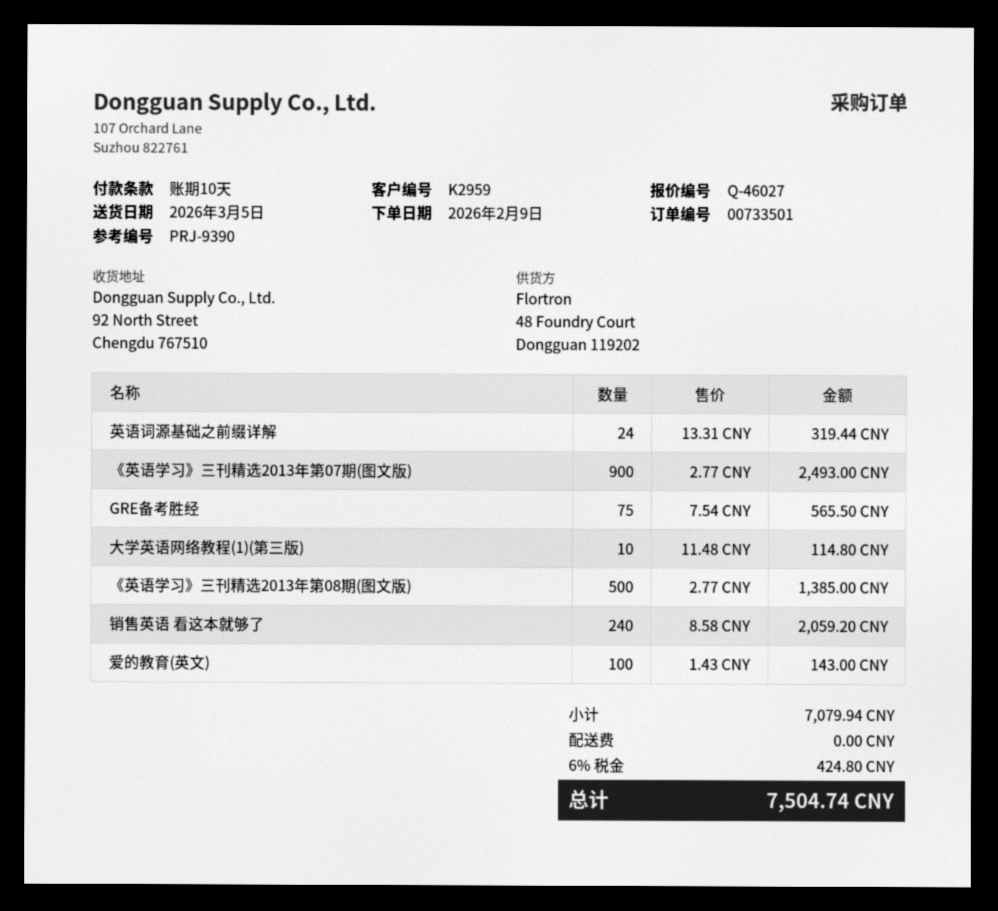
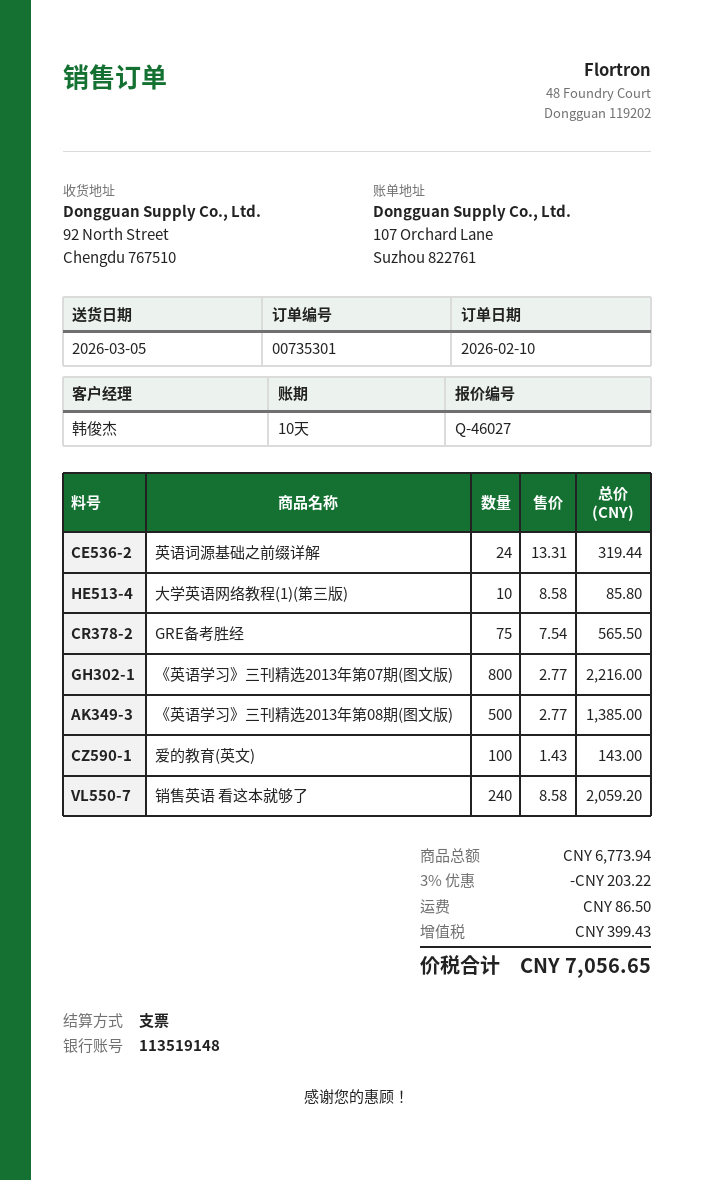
order number: 00733501 -> 00735301
order date: 2026-02-09 -> 2026-02-10
《英语学习》三刊精选2013年第07期(图文版): 900 x 2.77 = 2493.00 -> 800 x 2.77 = 2216.00
大学英语网络教程(1)(第三版): 10 x 11.48 = 114.80 -> 10 x 8.58 = 85.80
subtotal: 7079.94 -> 6773.94
discount: none -> 3% = 203.22
shipping: 0.00 -> 86.50
tax: 424.80 -> 399.43
total: 7504.74 -> 7056.65

